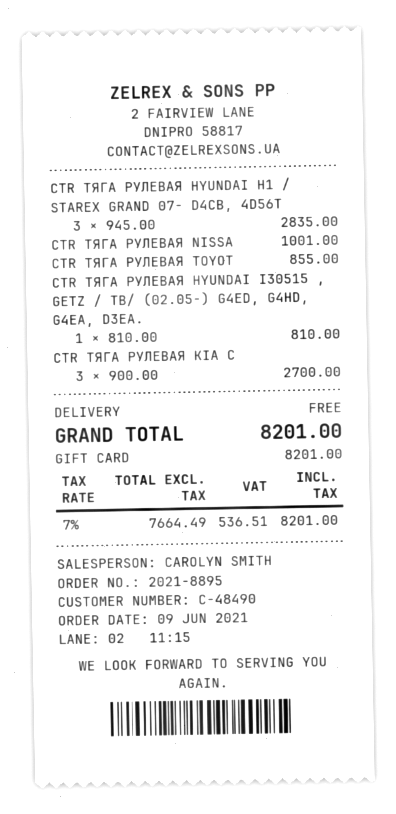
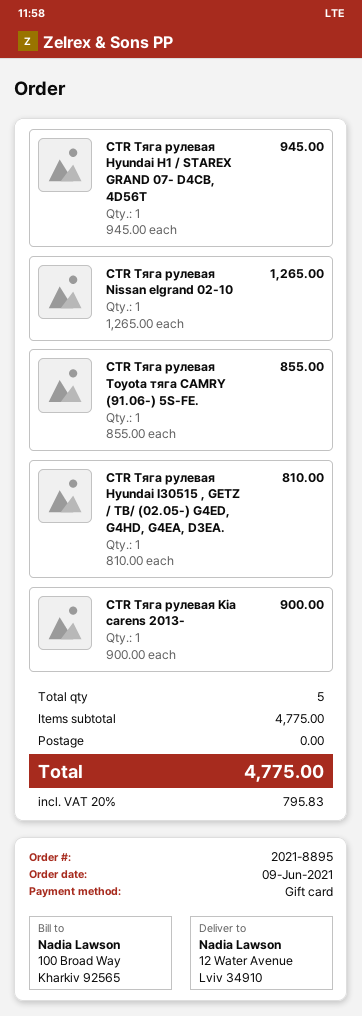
CTR ТЯГА РУЛЕВАЯ HYUNDAI H1 / STAREX GRAND 07- D4CB, 4D56T: 3 x 945.00 = 2835.00 -> 1 x 945.00 = 945.00
CTR ТЯГА РУЛЕВАЯ NISSA: 1 x 1001.00 = 1001.00 -> 1 x 1265.00 = 1265.00
CTR ТЯГА РУЛЕВАЯ KIA C: 3 x 900.00 = 2700.00 -> 1 x 900.00 = 900.00
tax: 7% = 536.51 -> 20% = 795.83
total: 8201.00 -> 4775.00

